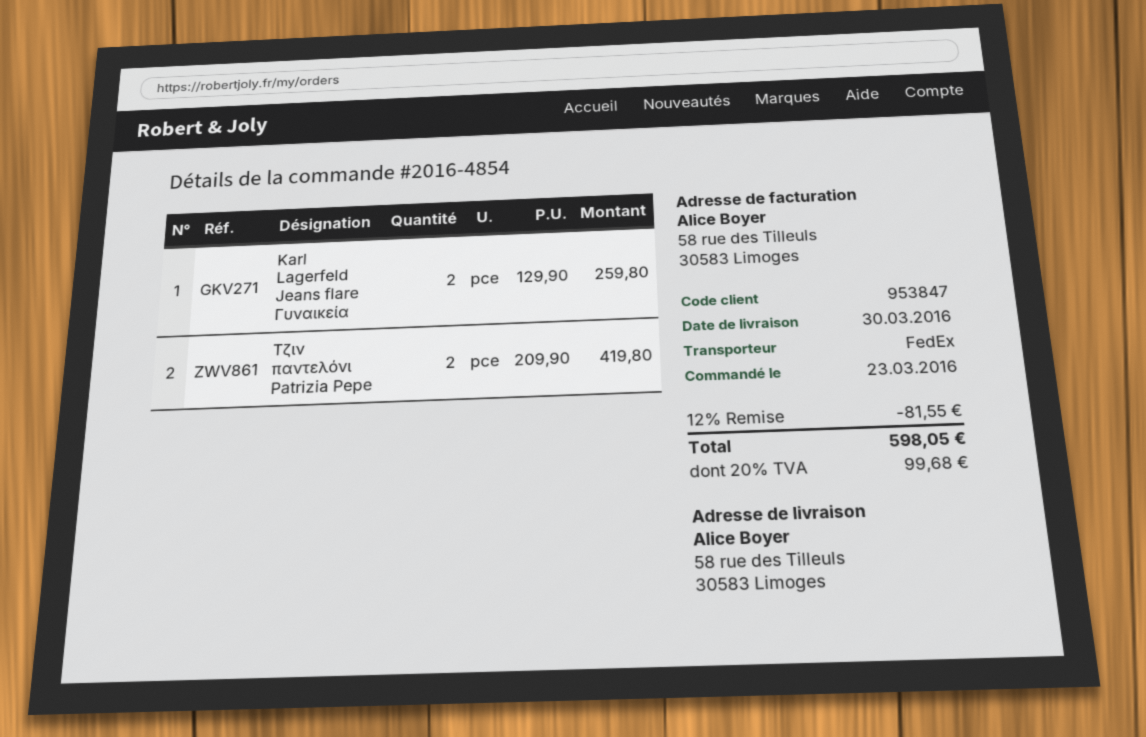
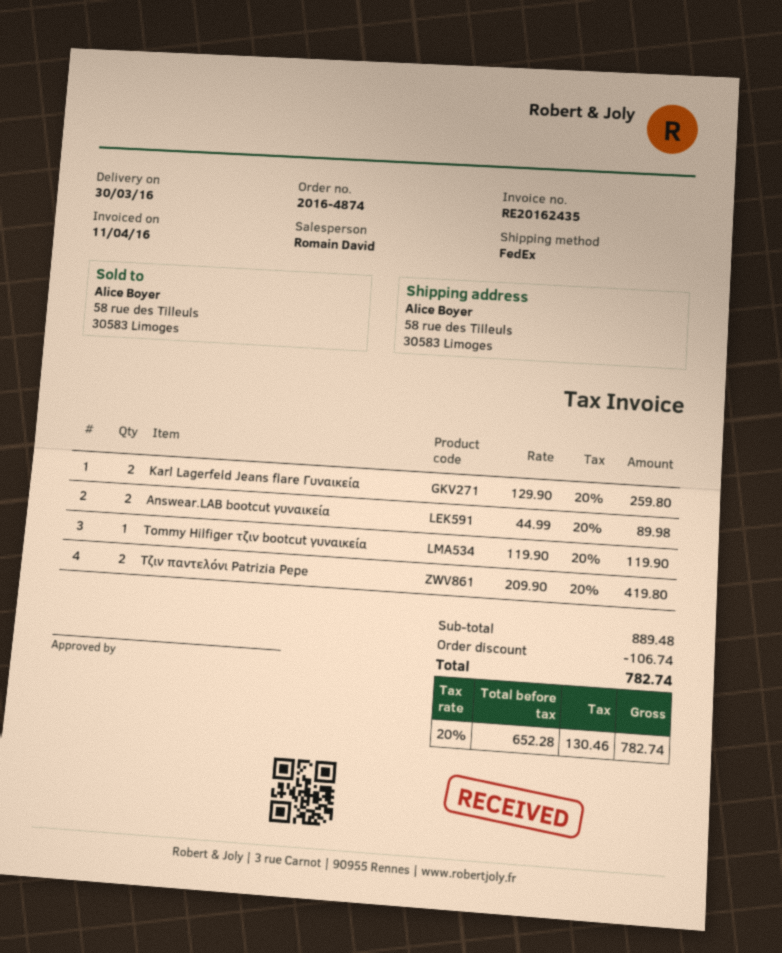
order number: 2016-4854 -> 2016-4874
Answear.LAB bootcut γυναικεία: none -> 2 x 44.99 = 89.98
Tommy Hilfiger τζιν bootcut γυναικεία: none -> 1 x 119.90 = 119.90
discount: 81.55 -> 106.74
tax: 20% = 99.68 -> 20% = 130.46
total: 598.05 -> 782.74

